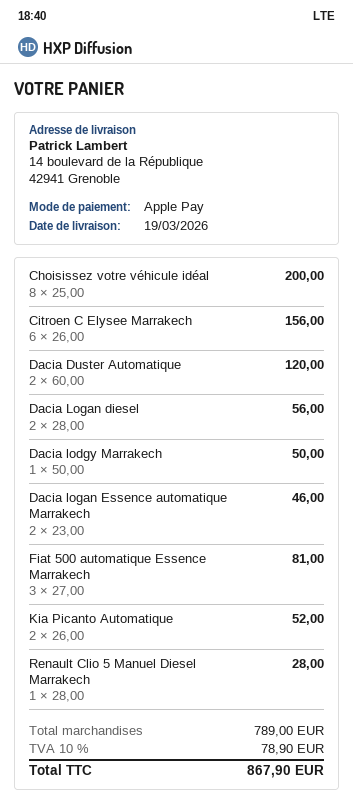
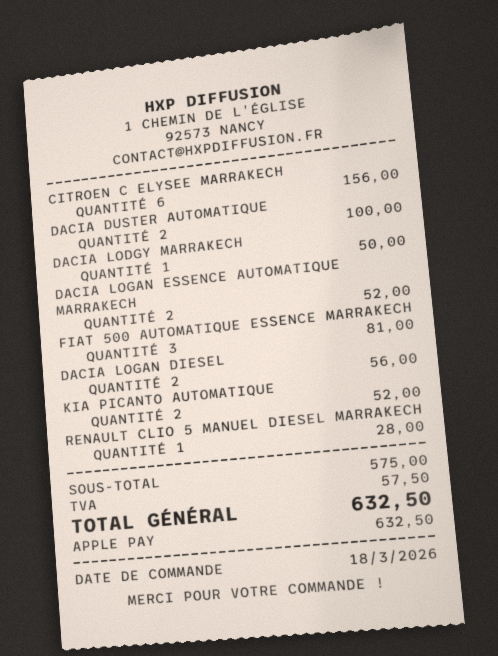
Choisissez votre véhicule idéal: 8 for 200.00 -> none
Dacia Duster Automatique: 2 for 120.00 -> 2 for 100.00
Dacia logan Essence automatique Marrakech: 2 for 46.00 -> 2 for 52.00
subtotal: 789.00 -> 575.00
tax: 78.90 -> 57.50
total: 867.90 -> 632.50

